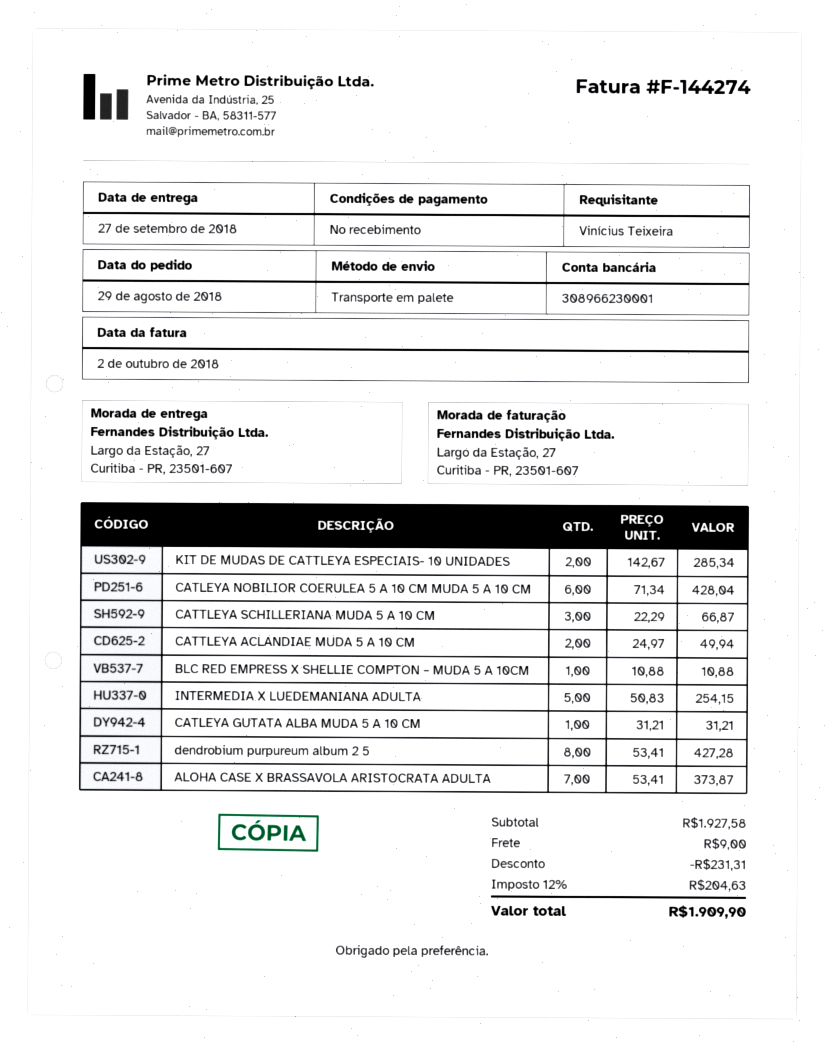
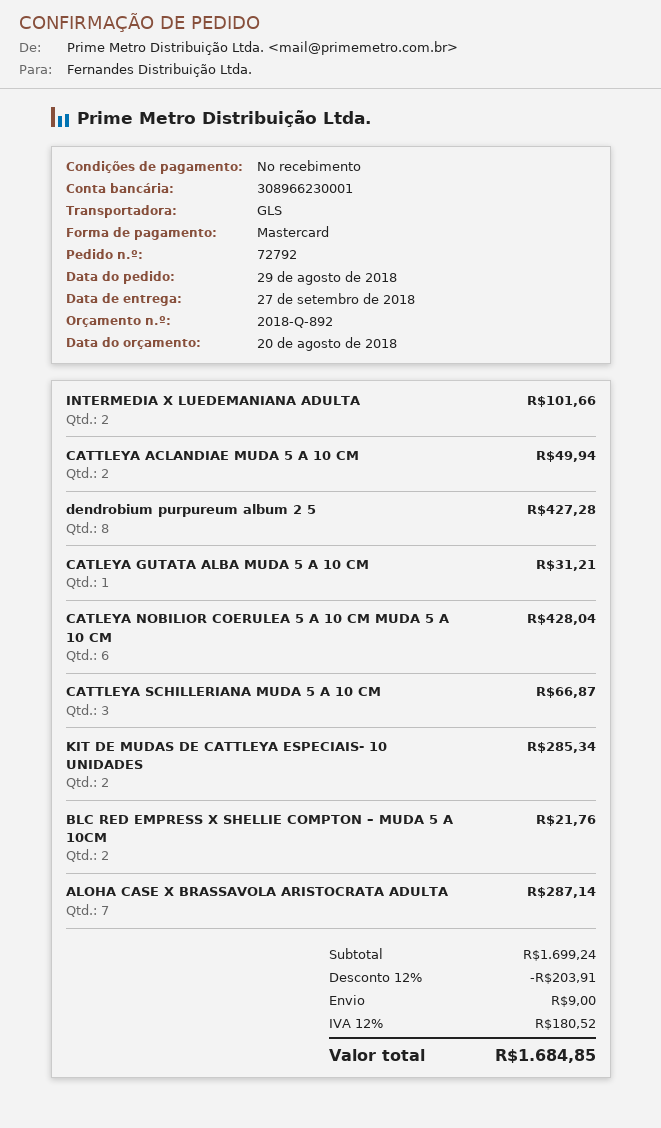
shipping method: pallet freight -> GLS
BLC RED EMPRESS X SHELLIE COMPTON – MUDA 5 A 10CM: 1 for 10.88 -> 2 for 21.76
INTERMEDIA X LUEDEMANIANA ADULTA: 5 for 254.15 -> 2 for 101.66
ALOHA CASE X BRASSAVOLA ARISTOCRATA ADULTA: 7 for 373.87 -> 7 for 287.14
subtotal: 1927.58 -> 1699.24
discount: 231.31 -> 203.91
tax: 12% = 204.63 -> 12% = 180.52
total: 1909.90 -> 1684.85

